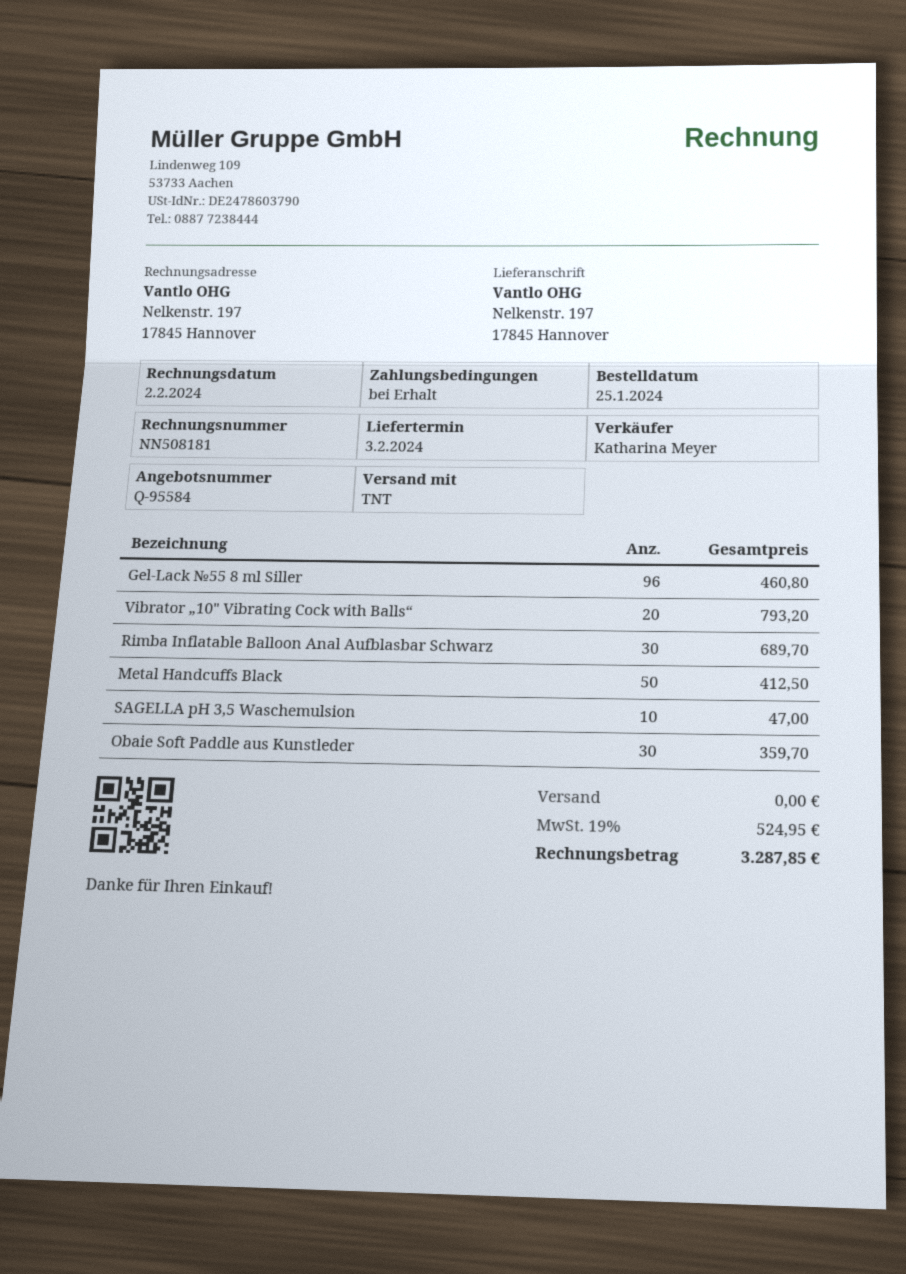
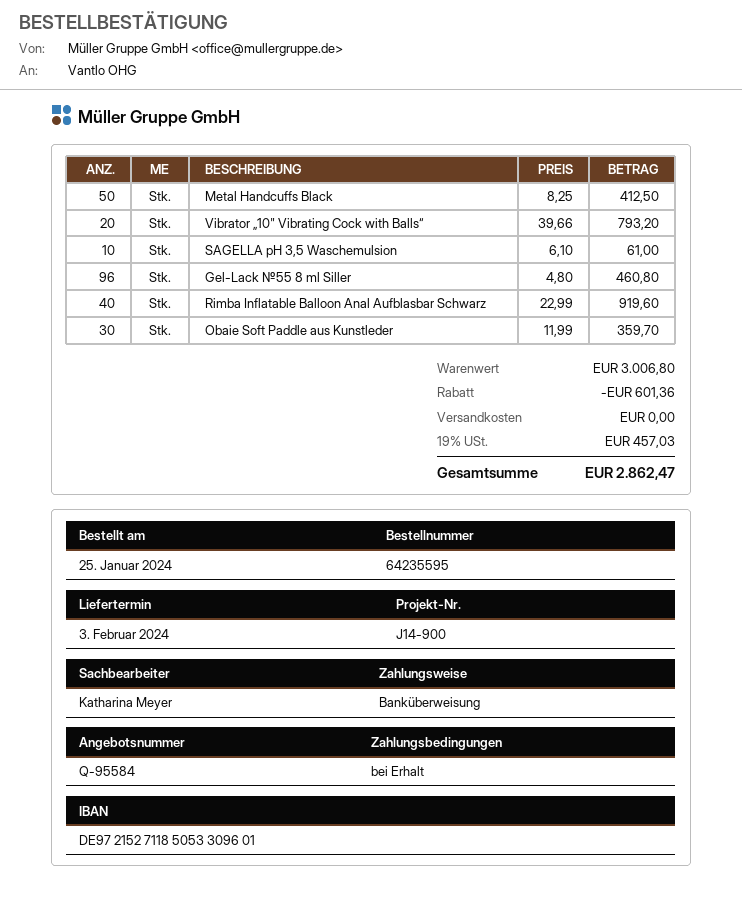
Rimba Inflatable Balloon Anal Aufblasbar Schwarz: 30 for 689.70 -> 40 for 919.60
SAGELLA pH 3,5 Waschemulsion: 10 for 47.00 -> 10 for 61.00
discount: none -> 601.36
tax: 19% = 524.95 -> 19% = 457.03
total: 3287.85 -> 2862.47

